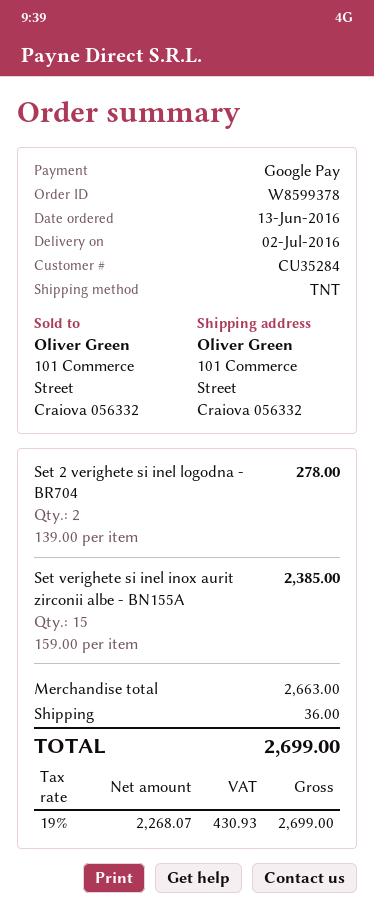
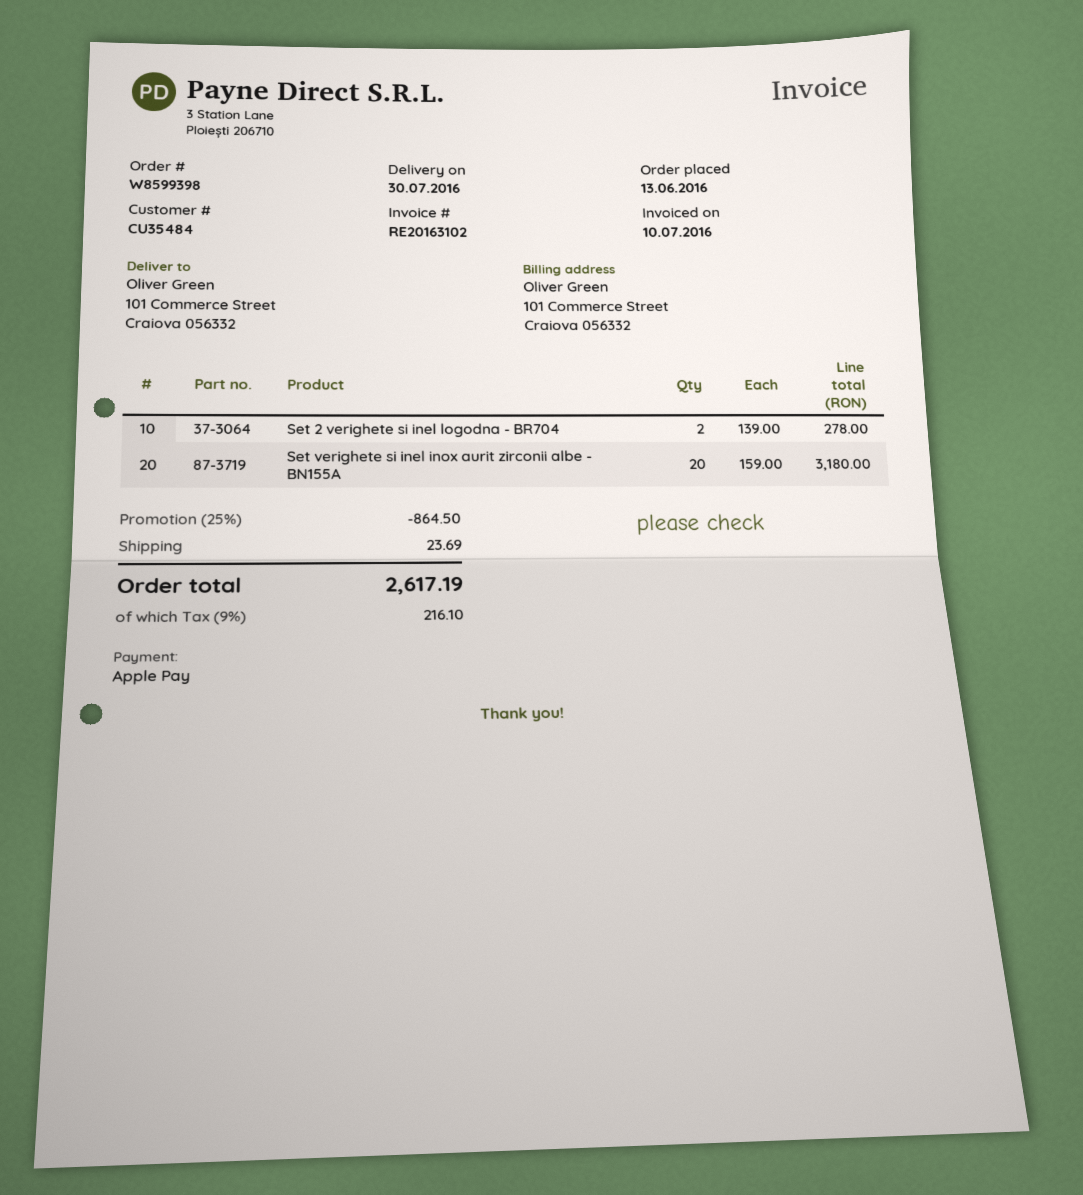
order number: W8599378 -> W8599398
delivery date: 2016-07-02 -> 2016-07-30
customer number: CU35284 -> CU35484
payment method: Google Pay -> Apple Pay
Set verighete si inel inox aurit zirconii albe - BN155A: 15 x 159.00 = 2385.00 -> 20 x 159.00 = 3180.00
discount: none -> 25% = 864.50
shipping: 36.00 -> 23.69
tax: 19% = 430.93 -> 9% = 216.10
total: 2699.00 -> 2617.19

